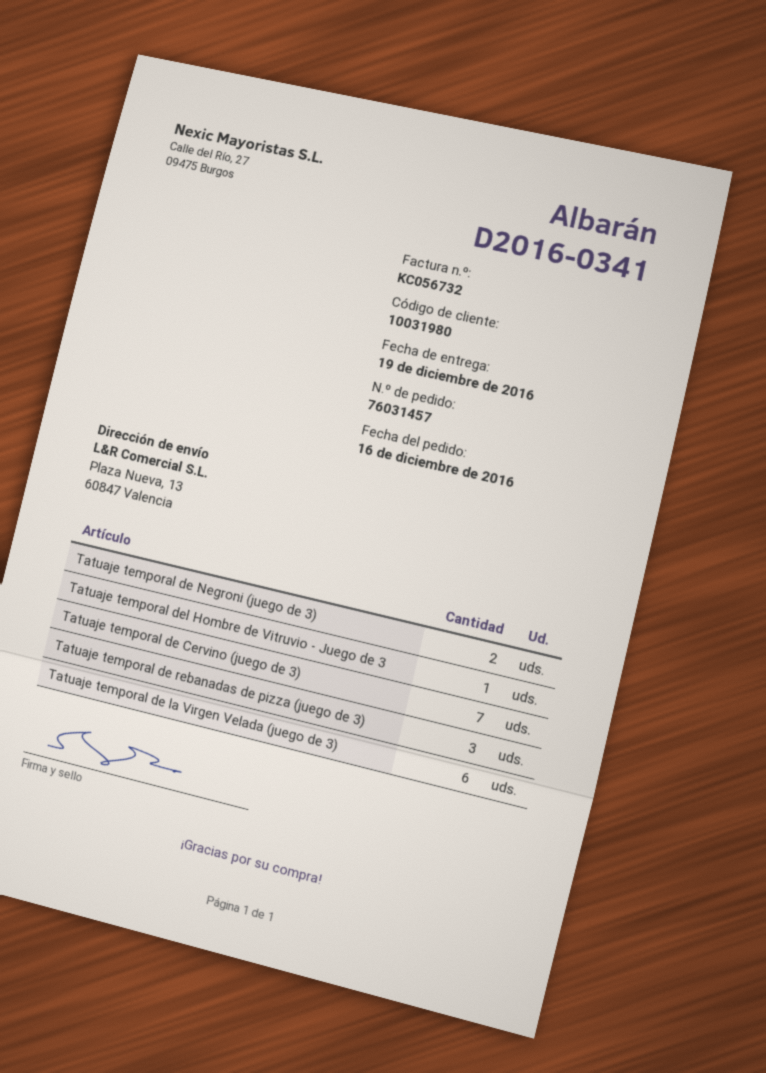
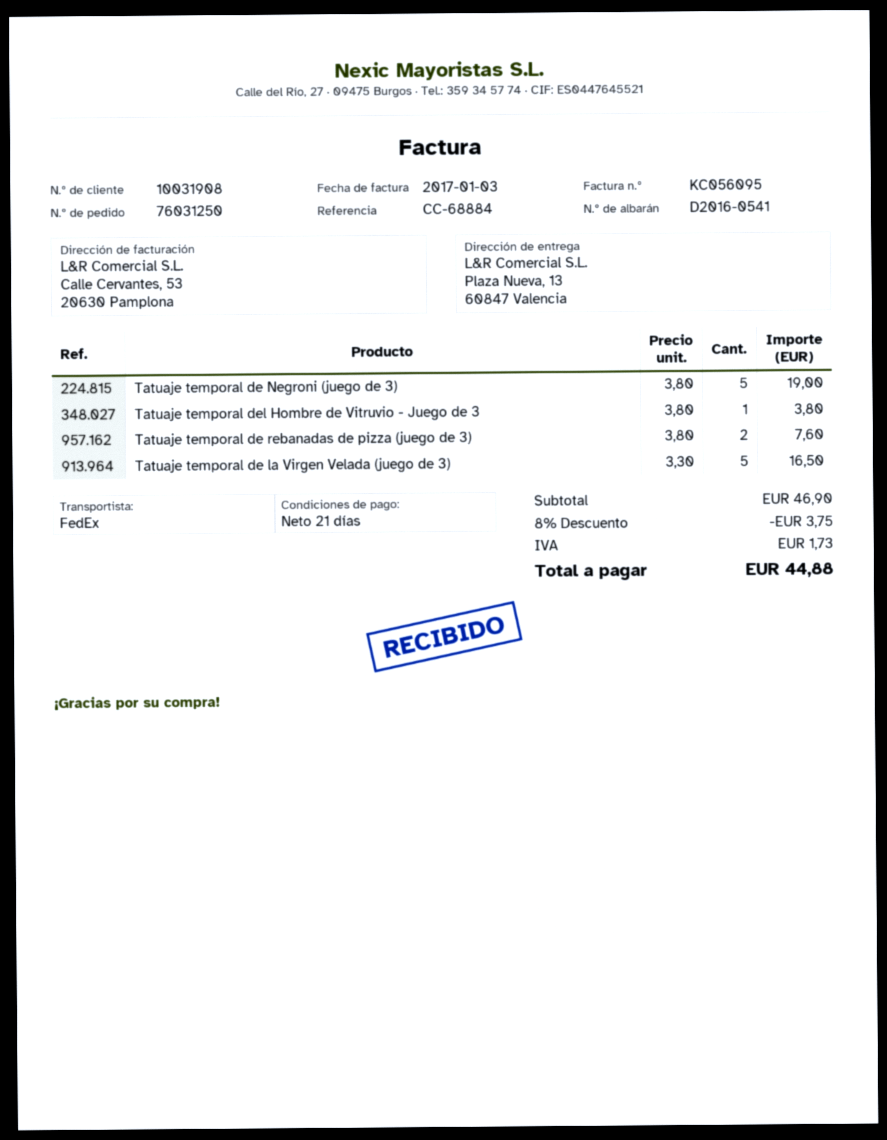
order number: 76031457 -> 76031250
delivery note number: D2016-0341 -> D2016-0541
invoice number: KC056732 -> KC056095
customer number: 10031980 -> 10031908
Tatuaje temporal de Negroni (juego de 3): 2 -> 5
Tatuaje temporal de Cervino (juego de 3): 7 -> none
Tatuaje temporal de rebanadas de pizza (juego de 3): 3 -> 2
Tatuaje temporal de la Virgen Velada (juego de 3): 6 -> 5

